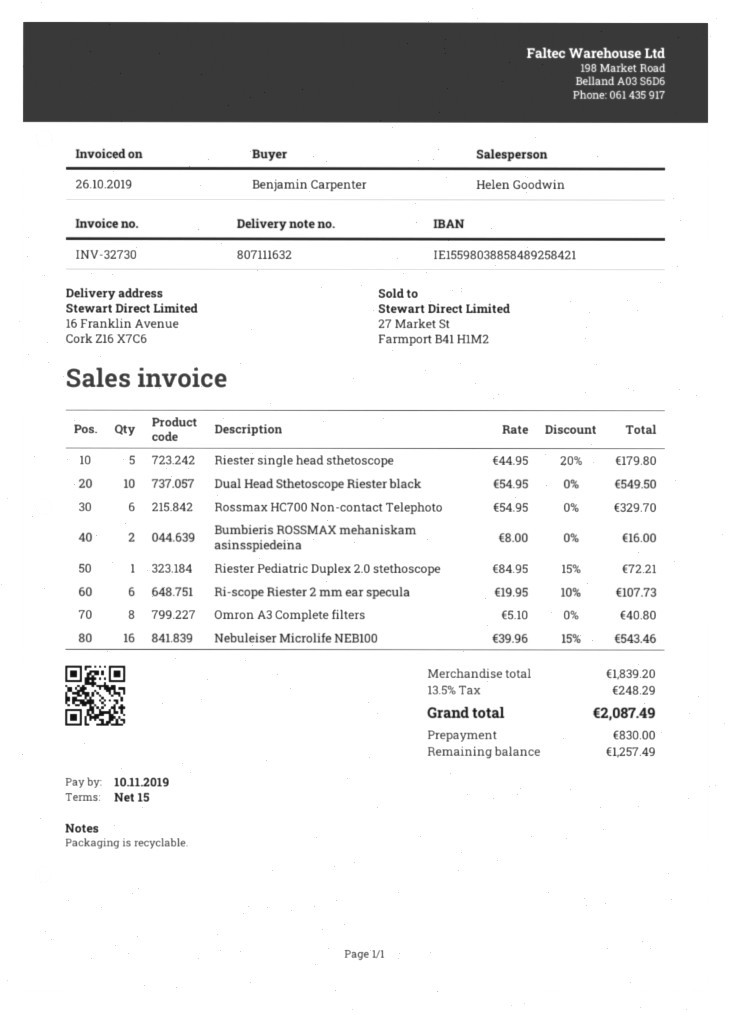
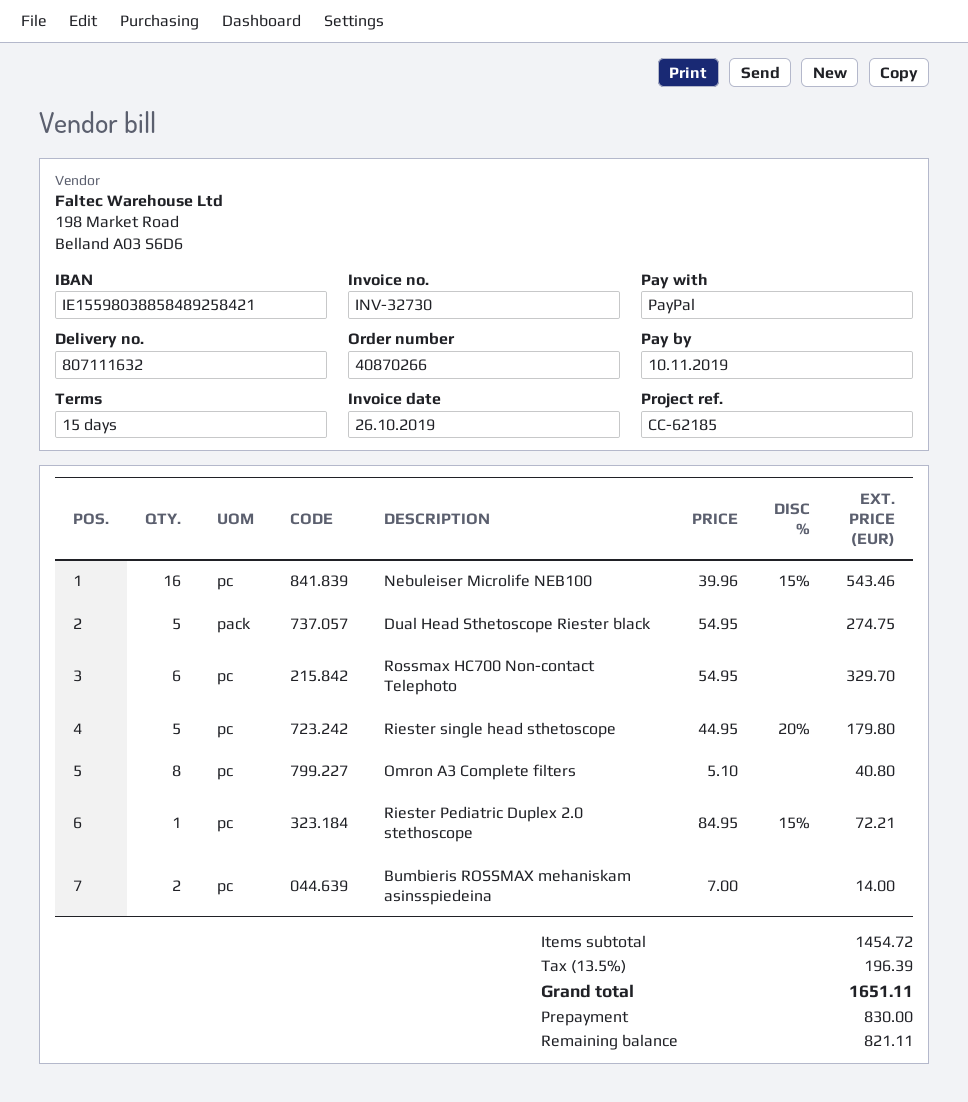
Dual Head Sthetoscope Riester black: 10 x 54.95 = 549.50 -> 5 x 54.95 = 274.75
Bumbieris ROSSMAX mehaniskam asinsspiedeina: 2 x 8.00 = 16.00 -> 2 x 7.00 = 14.00
Ri-scope Riester 2 mm ear specula: 6 x 19.95 - 10% = 107.73 -> none
subtotal: 1839.20 -> 1454.72
tax: 13.5% = 248.29 -> 13.5% = 196.39
total: 2087.49 -> 1651.11
balance: 1257.49 -> 821.11

